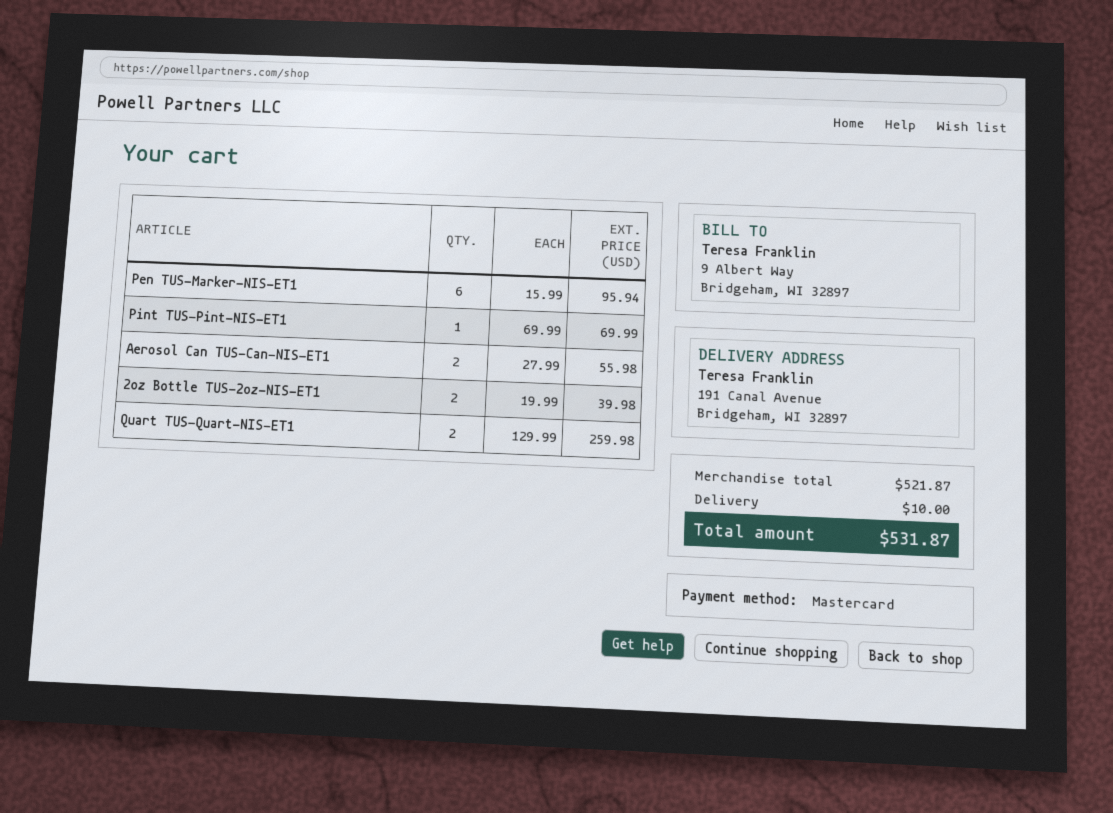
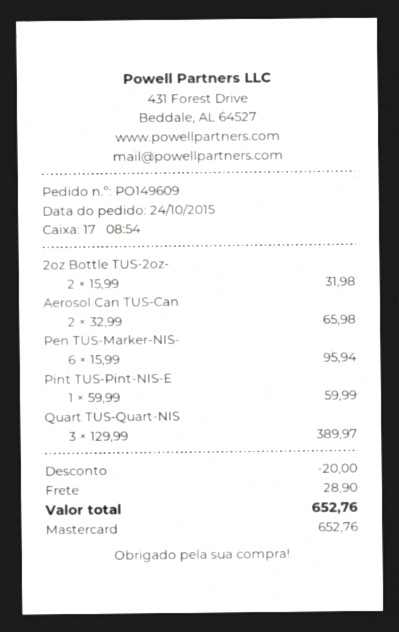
Pint TUS-Pint-NIS-ET1: 1 x 69.99 = 69.99 -> 1 x 59.99 = 59.99
Aerosol Can TUS-Can-NIS-ET1: 2 x 27.99 = 55.98 -> 2 x 32.99 = 65.98
2oz Bottle TUS-2oz-NIS-ET1: 2 x 19.99 = 39.98 -> 2 x 15.99 = 31.98
Quart TUS-Quart-NIS-ET1: 2 x 129.99 = 259.98 -> 3 x 129.99 = 389.97
discount: none -> 20.00
shipping: 10.00 -> 28.90
total: 531.87 -> 652.76

